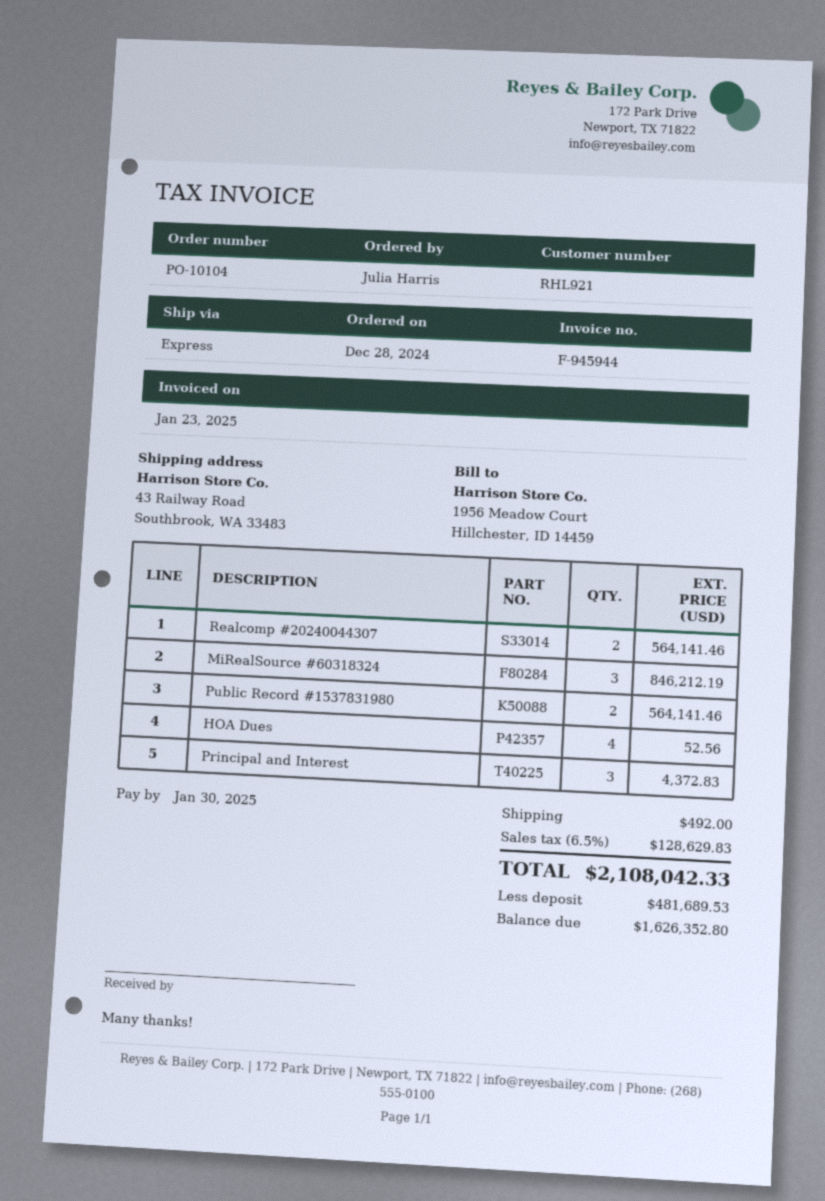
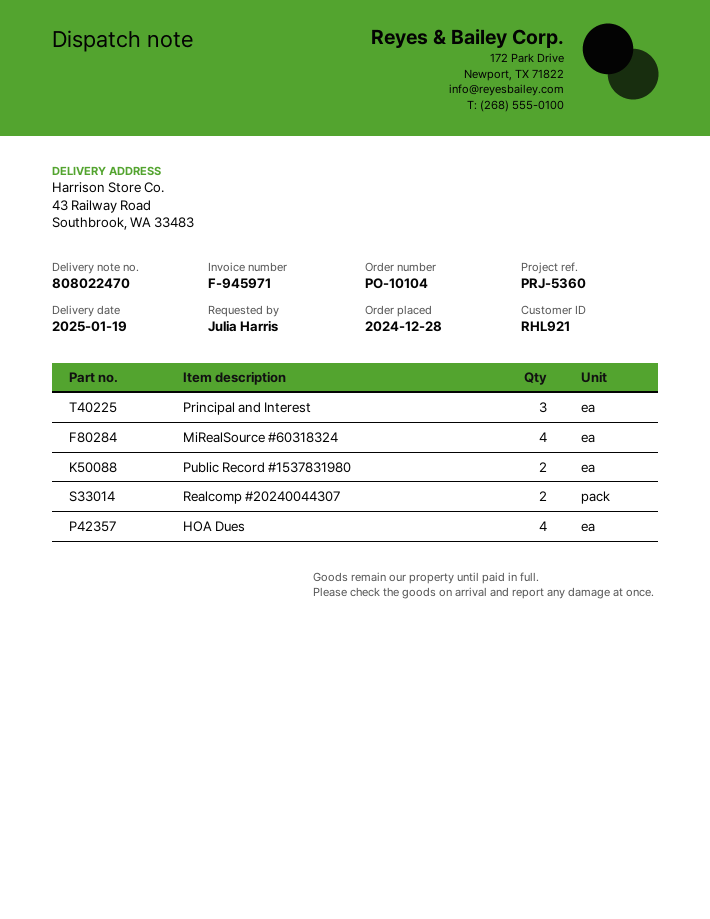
invoice number: F-945944 -> F-945971
MiRealSource #60318324: 3 -> 4

